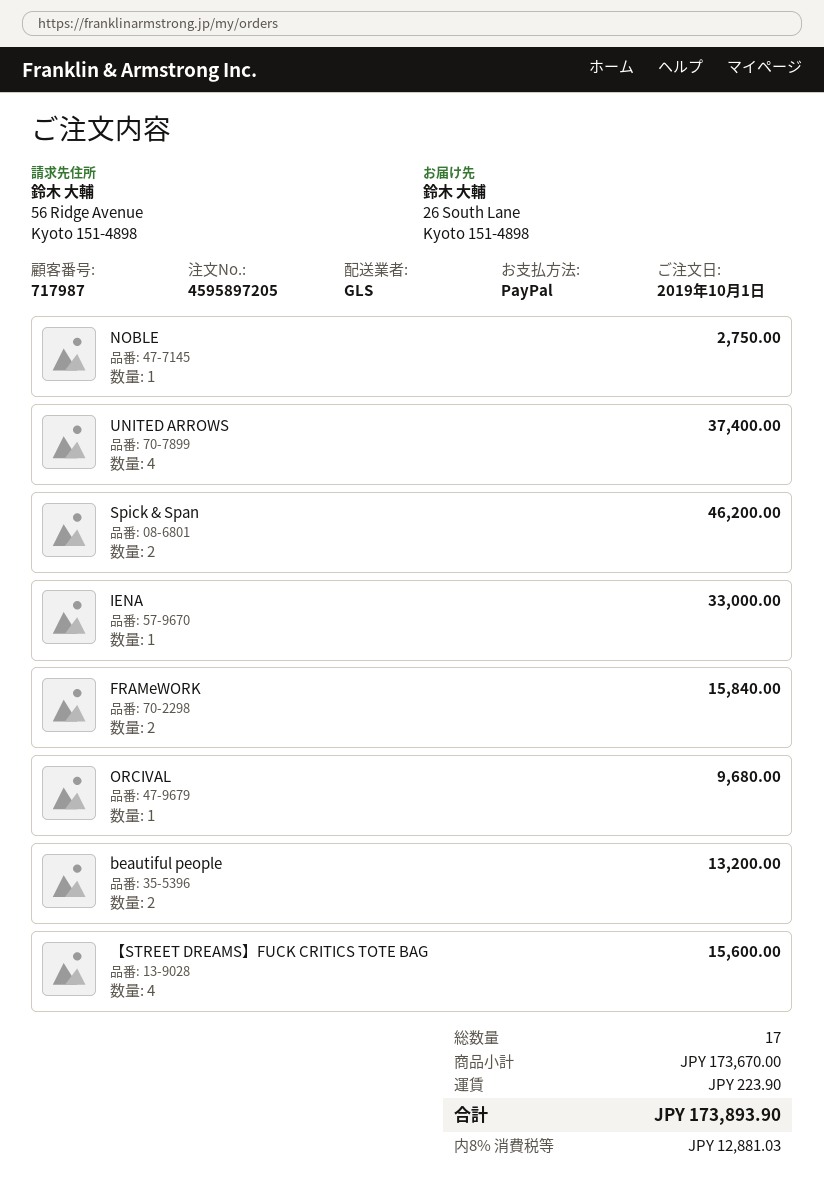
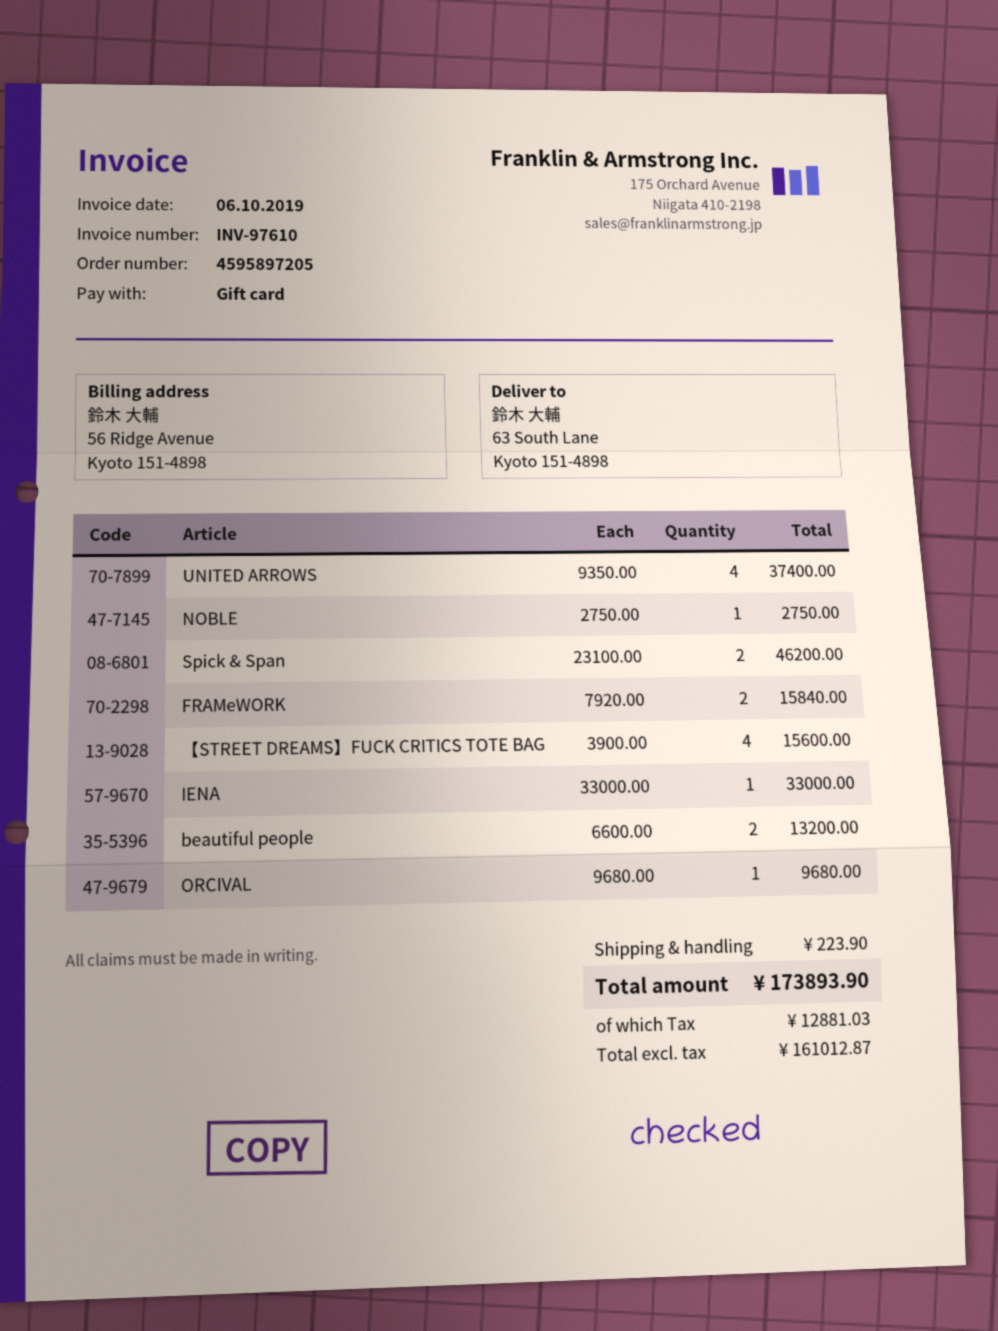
payment method: PayPal -> gift card
ship to: 26 South Lane, Kyoto 151-4898 -> 63 South Lane, Kyoto 151-4898

